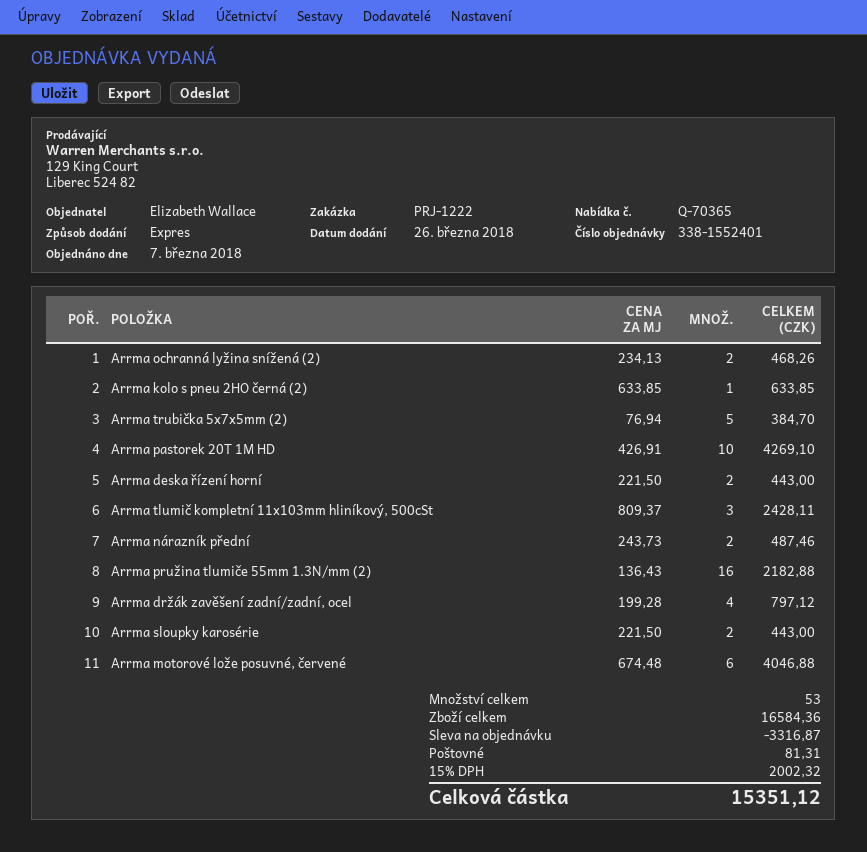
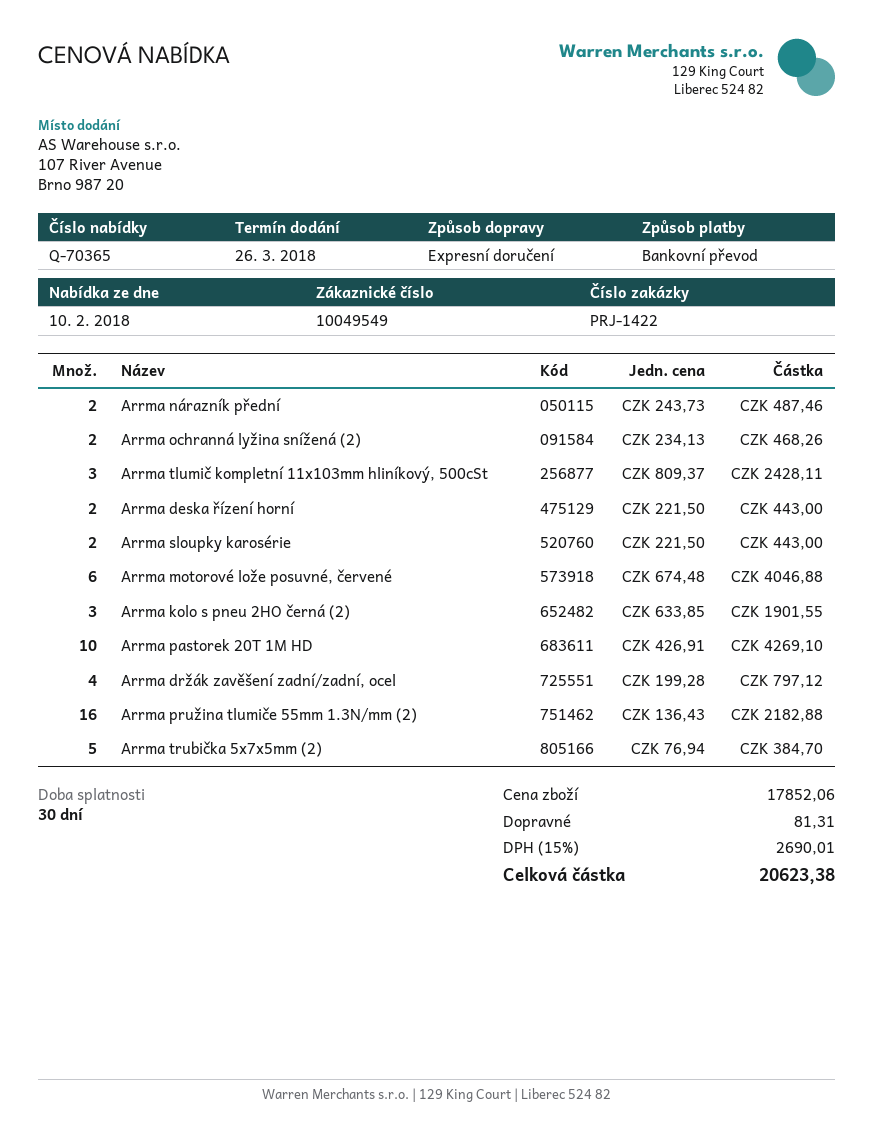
reference: PRJ-1222 -> PRJ-1422
Arrma kolo s pneu 2HO černá (2): 1 x 633.85 = 633.85 -> 3 x 633.85 = 1901.55
subtotal: 16584.36 -> 17852.06
discount: 3316.87 -> none
tax: 15% = 2002.32 -> 15% = 2690.01
total: 15351.12 -> 20623.38

